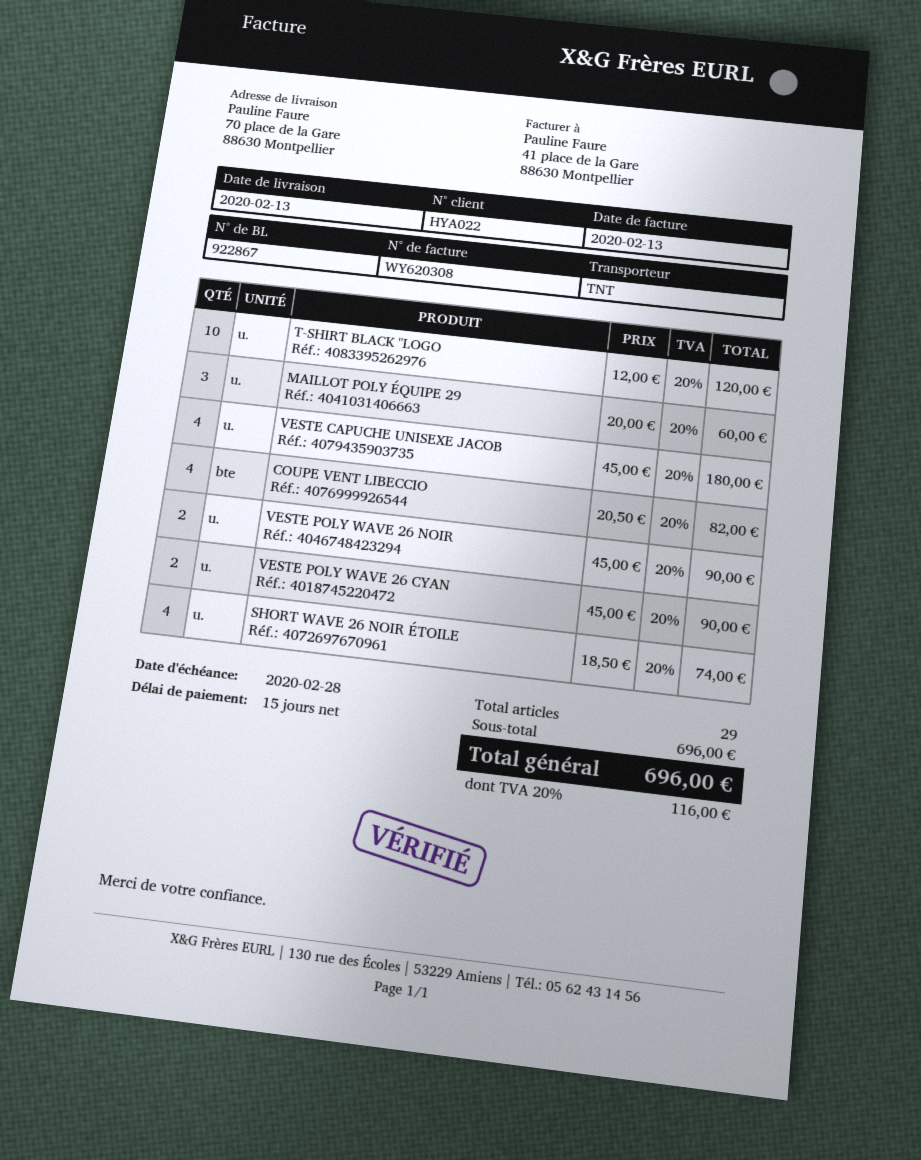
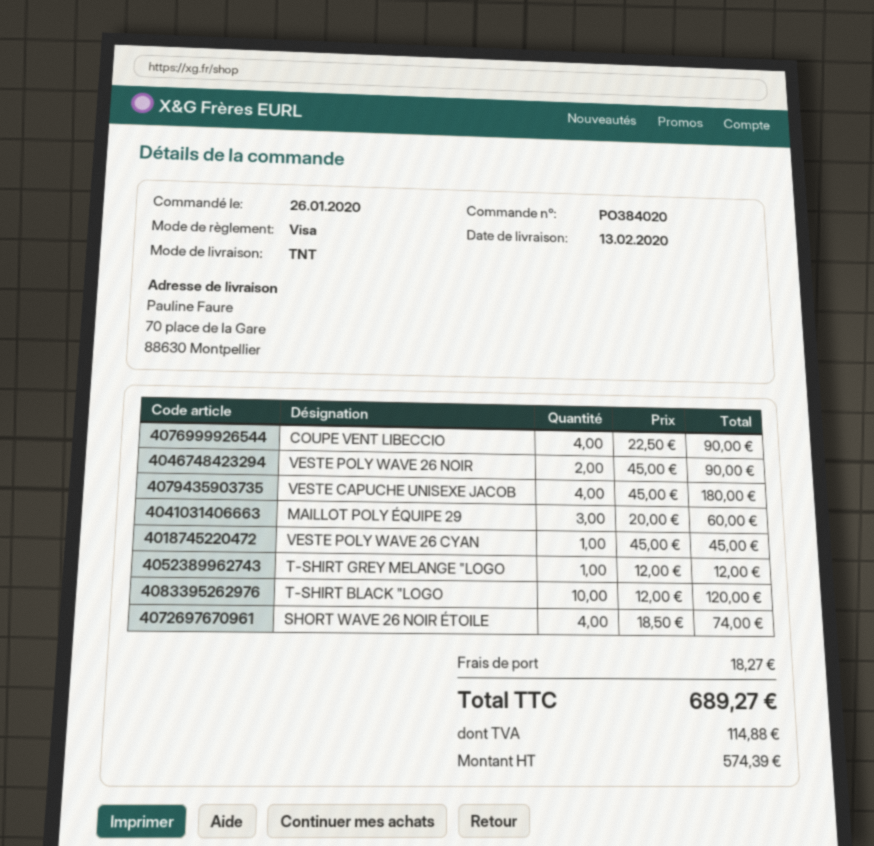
COUPE VENT LIBECCIO: 4 x 20.50 = 82.00 -> 4 x 22.50 = 90.00
VESTE POLY WAVE 26 CYAN: 2 x 45.00 = 90.00 -> 1 x 45.00 = 45.00
T-SHIRT GREY MELANGE "LOGO: none -> 1 x 12.00 = 12.00
shipping: none -> 18.27
tax: 116.00 -> 114.88
total: 696.00 -> 689.27

